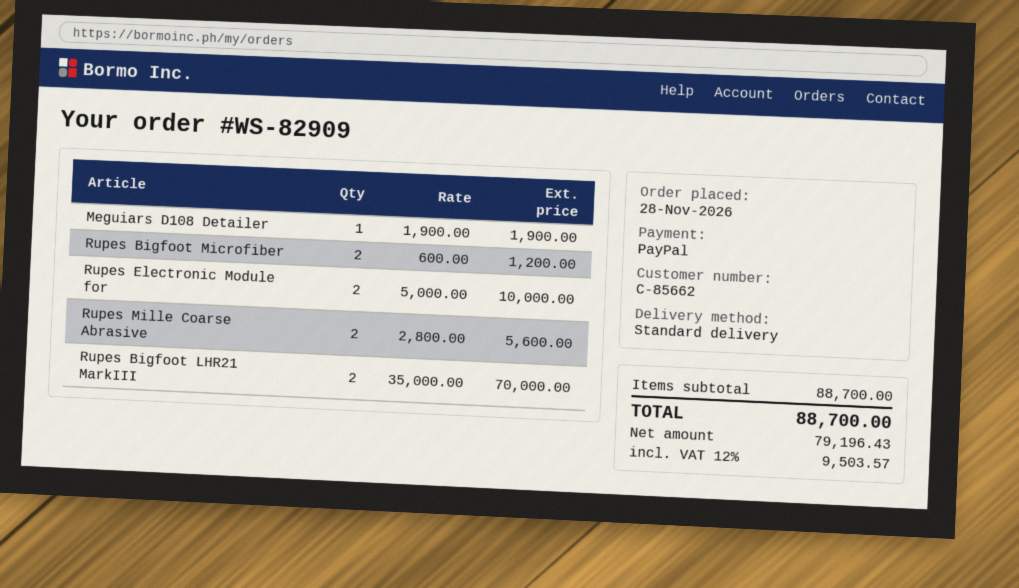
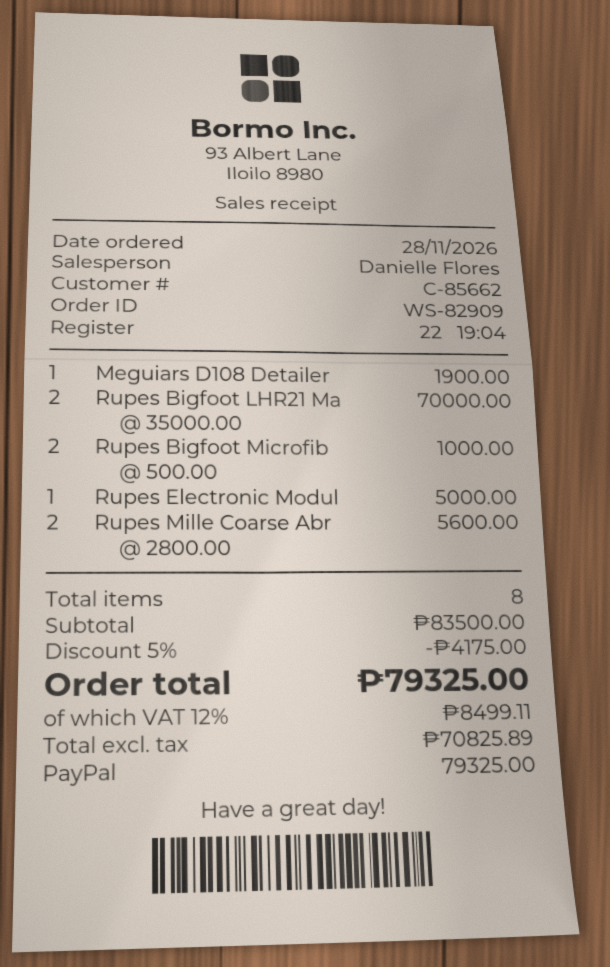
Rupes Bigfoot Microfiber: 2 x 600.00 = 1200.00 -> 2 x 500.00 = 1000.00
Rupes Electronic Module for: 2 x 5000.00 = 10000.00 -> 1 x 5000.00 = 5000.00
subtotal: 88700.00 -> 83500.00
discount: none -> 5% = 4175.00
net: 79196.43 -> 70825.89
tax: 12% = 9503.57 -> 12% = 8499.11
total: 88700.00 -> 79325.00

